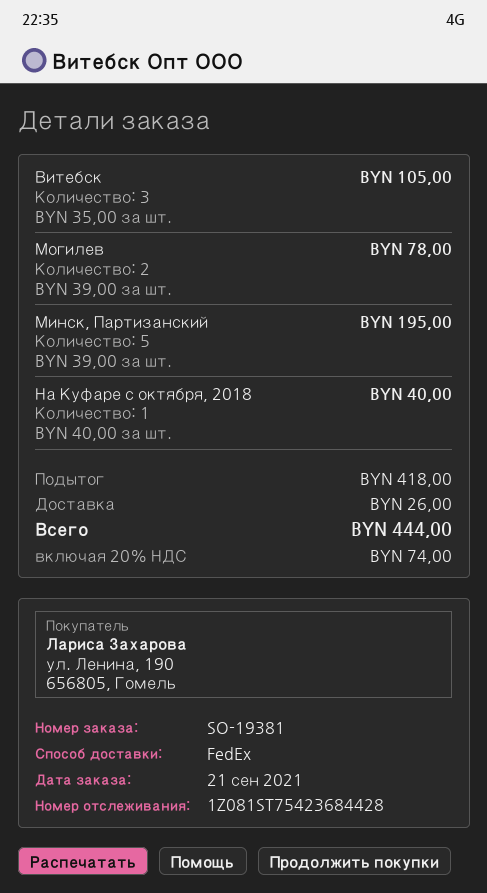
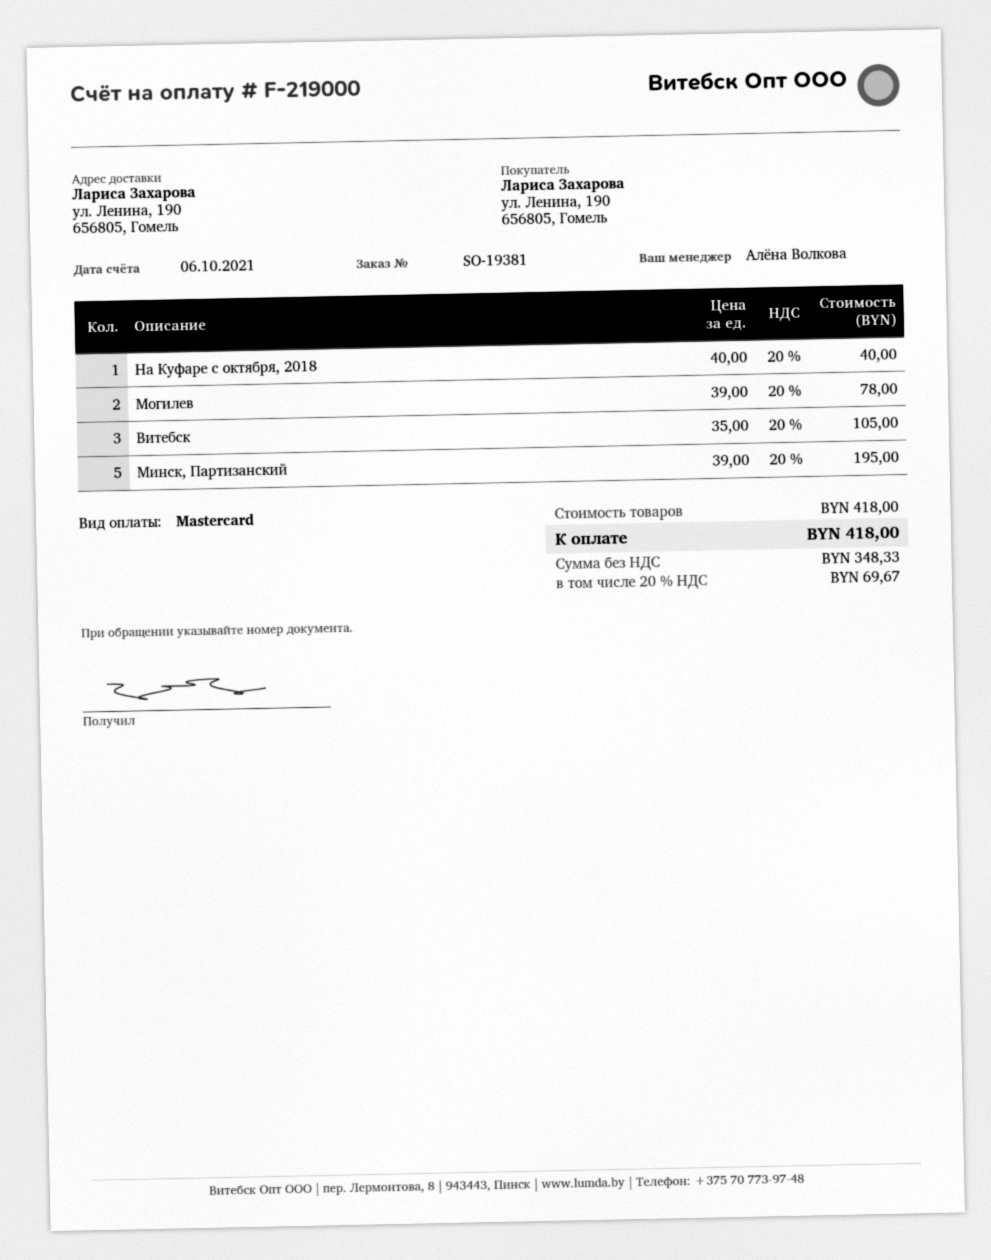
shipping: 26.00 -> none
tax: 20% = 74.00 -> 20% = 69.67
total: 444.00 -> 418.00

